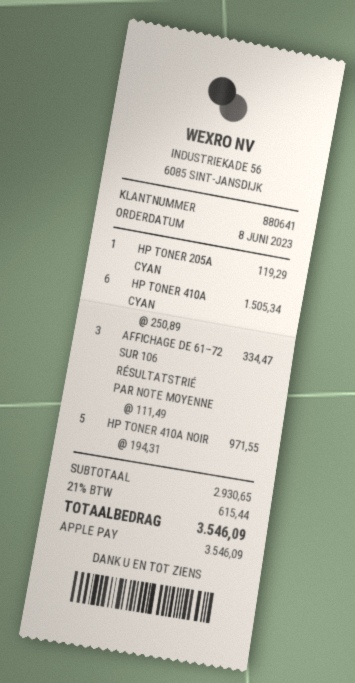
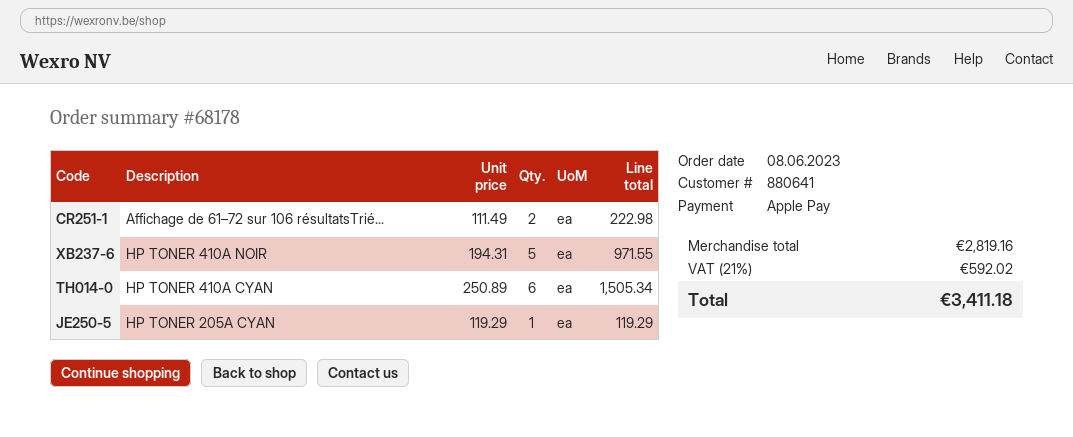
AFFICHAGE DE 61–72 SUR 106 RÉSULTATSTRIÉ PAR NOTE MOYENNE: 3 x 111.49 = 334.47 -> 2 x 111.49 = 222.98
subtotal: 2930.65 -> 2819.16
tax: 21% = 615.44 -> 21% = 592.02
total: 3546.09 -> 3411.18

